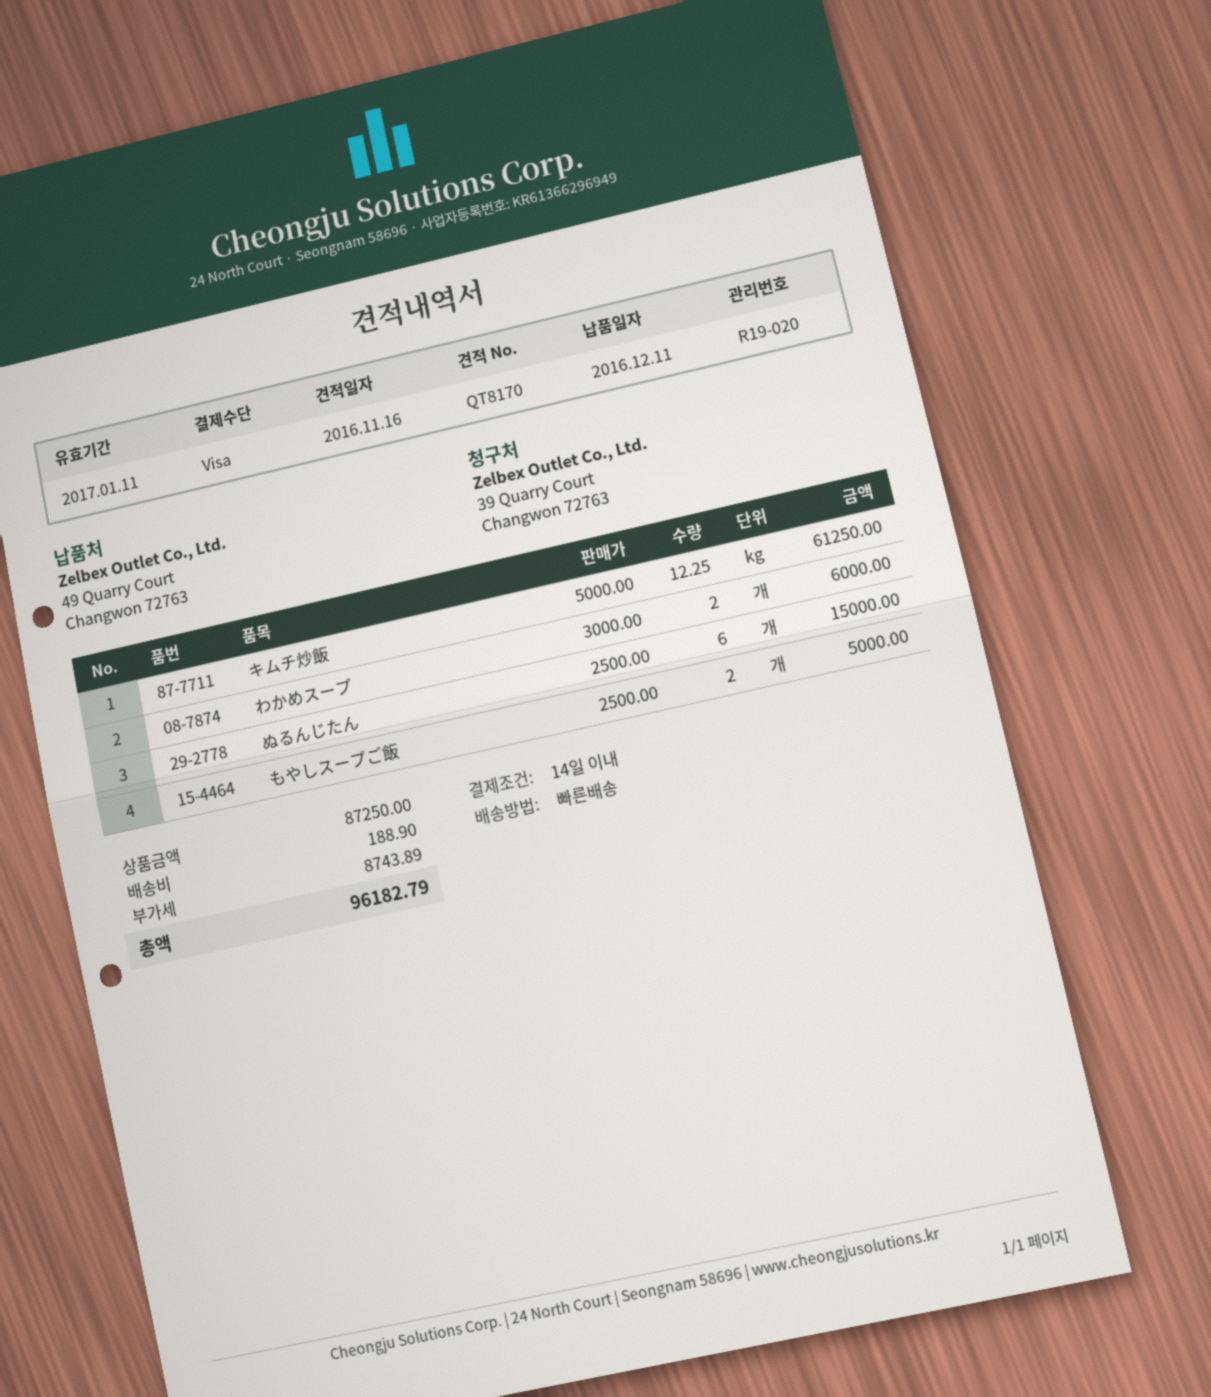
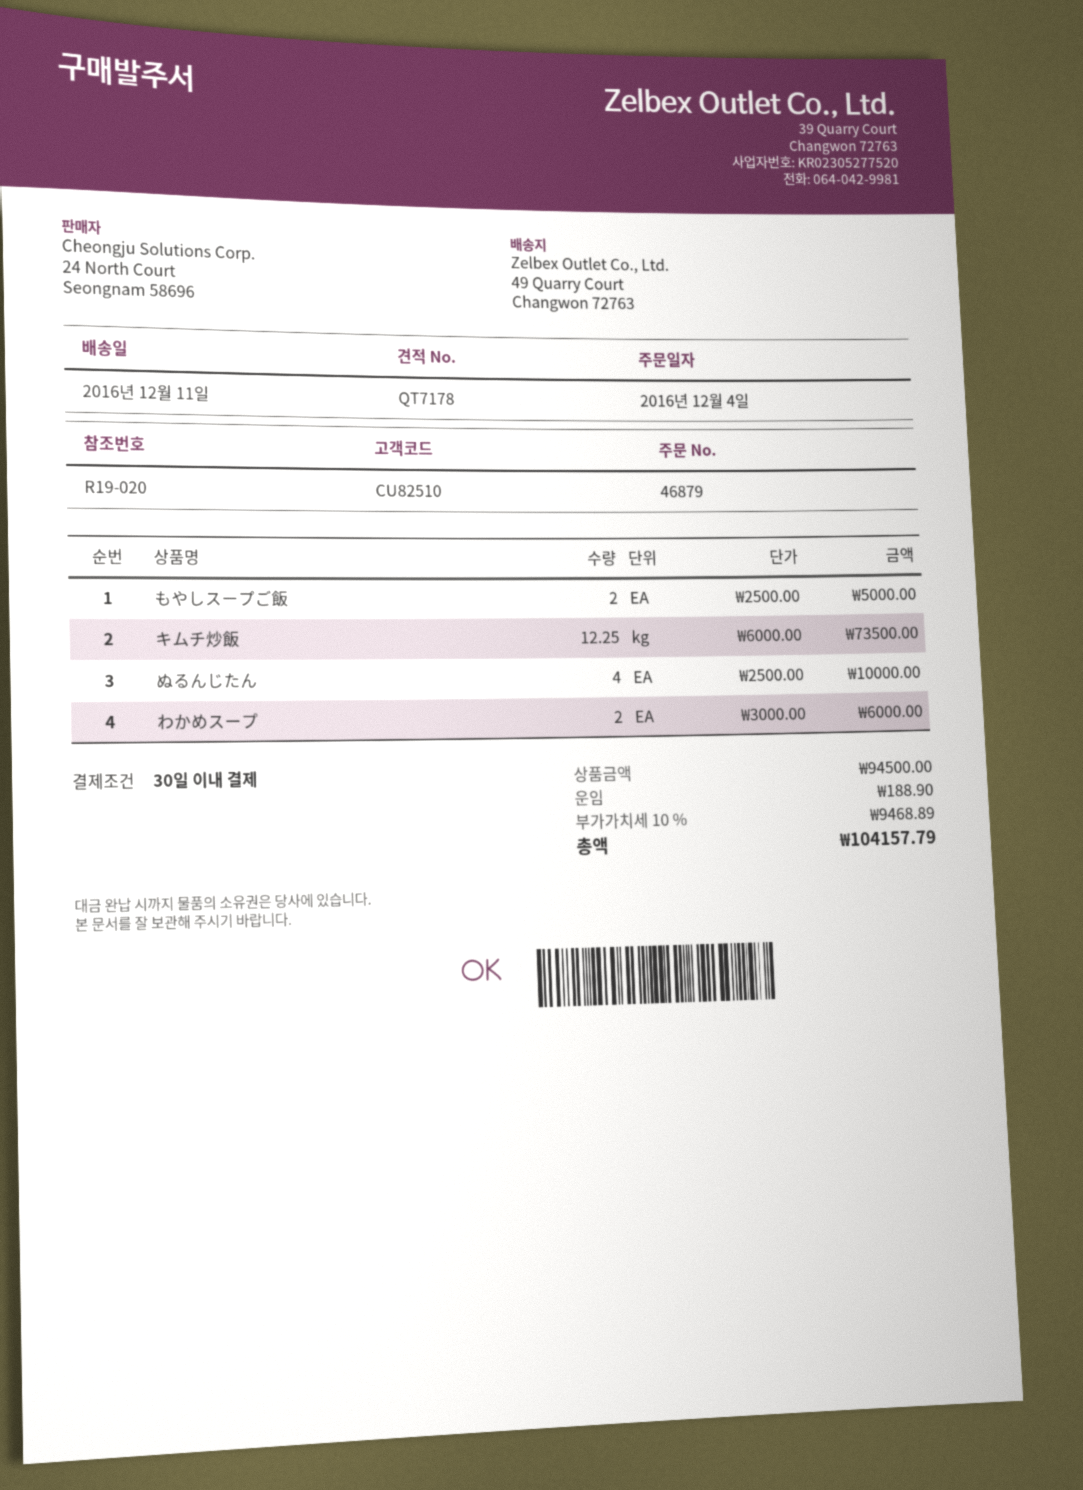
quote number: QT8170 -> QT7178
payment terms: 14 days -> 30 days
キムチ炒飯: 12.25 x 5000.00 = 61250.00 -> 12.25 x 6000.00 = 73500.00
ぬるんじたん: 6 x 2500.00 = 15000.00 -> 4 x 2500.00 = 10000.00
subtotal: 87250.00 -> 94500.00
tax: 8743.89 -> 9468.89
total: 96182.79 -> 104157.79

